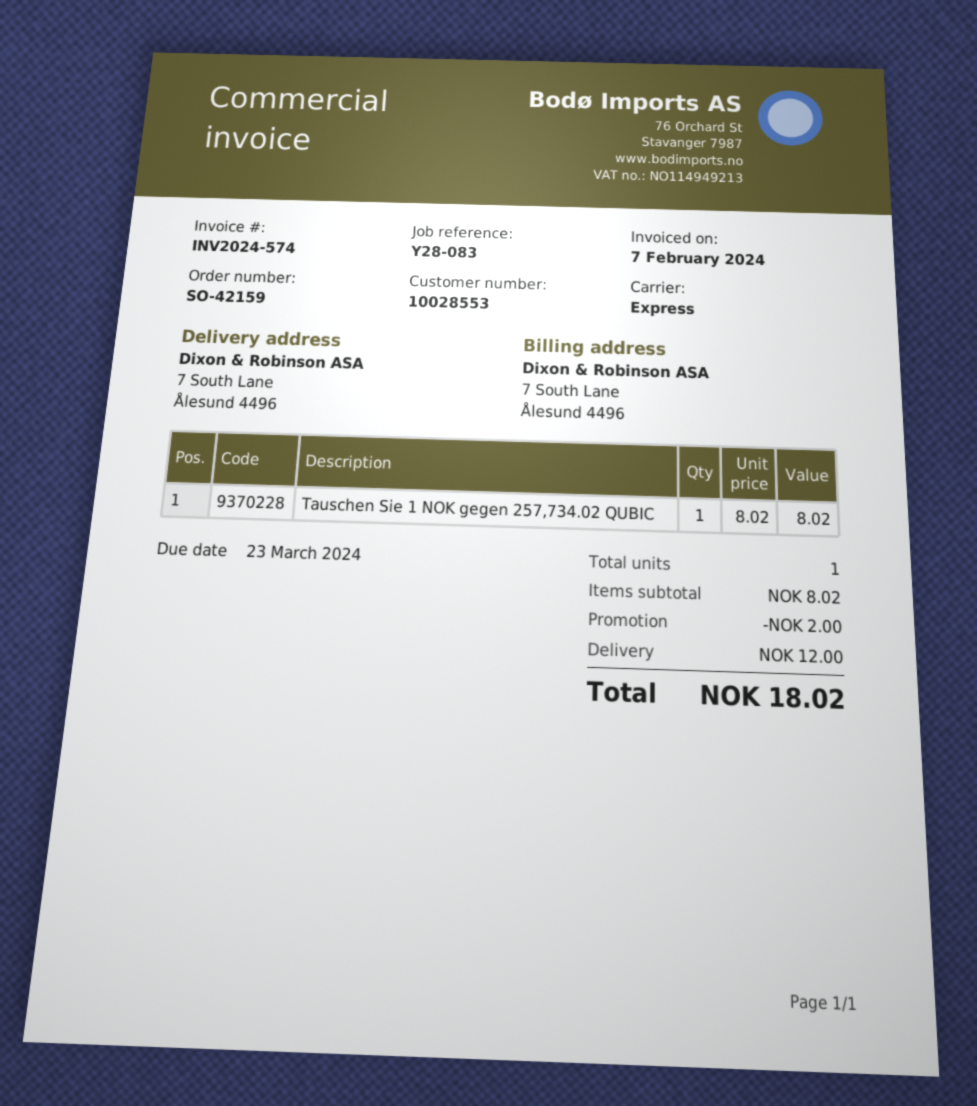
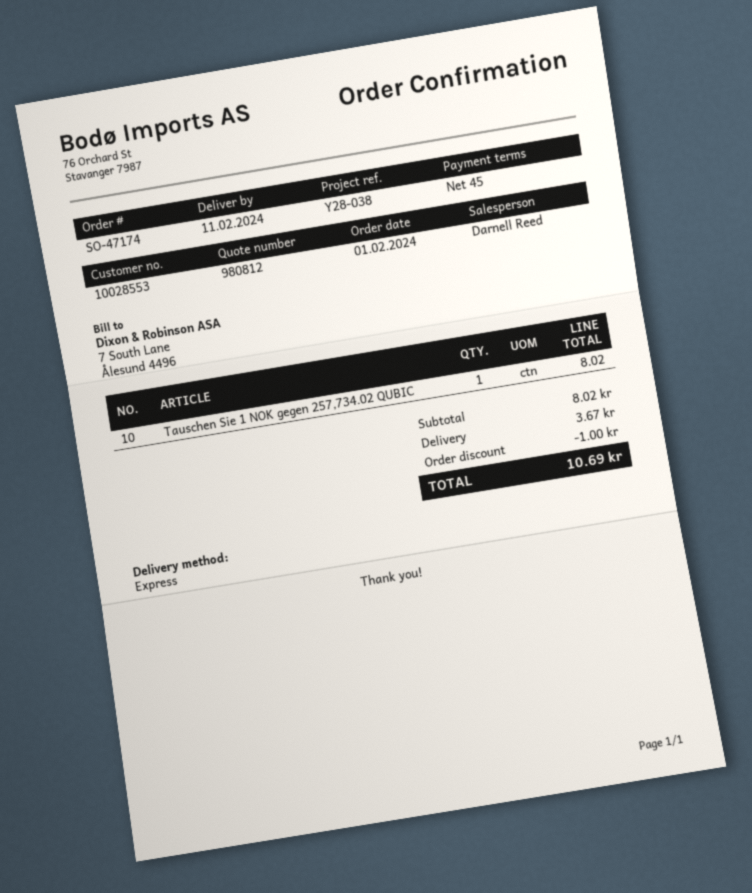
order number: SO-42159 -> SO-47174
reference: Y28-083 -> Y28-038
discount: 2.00 -> 1.00
shipping: 12.00 -> 3.67
total: 18.02 -> 10.69

